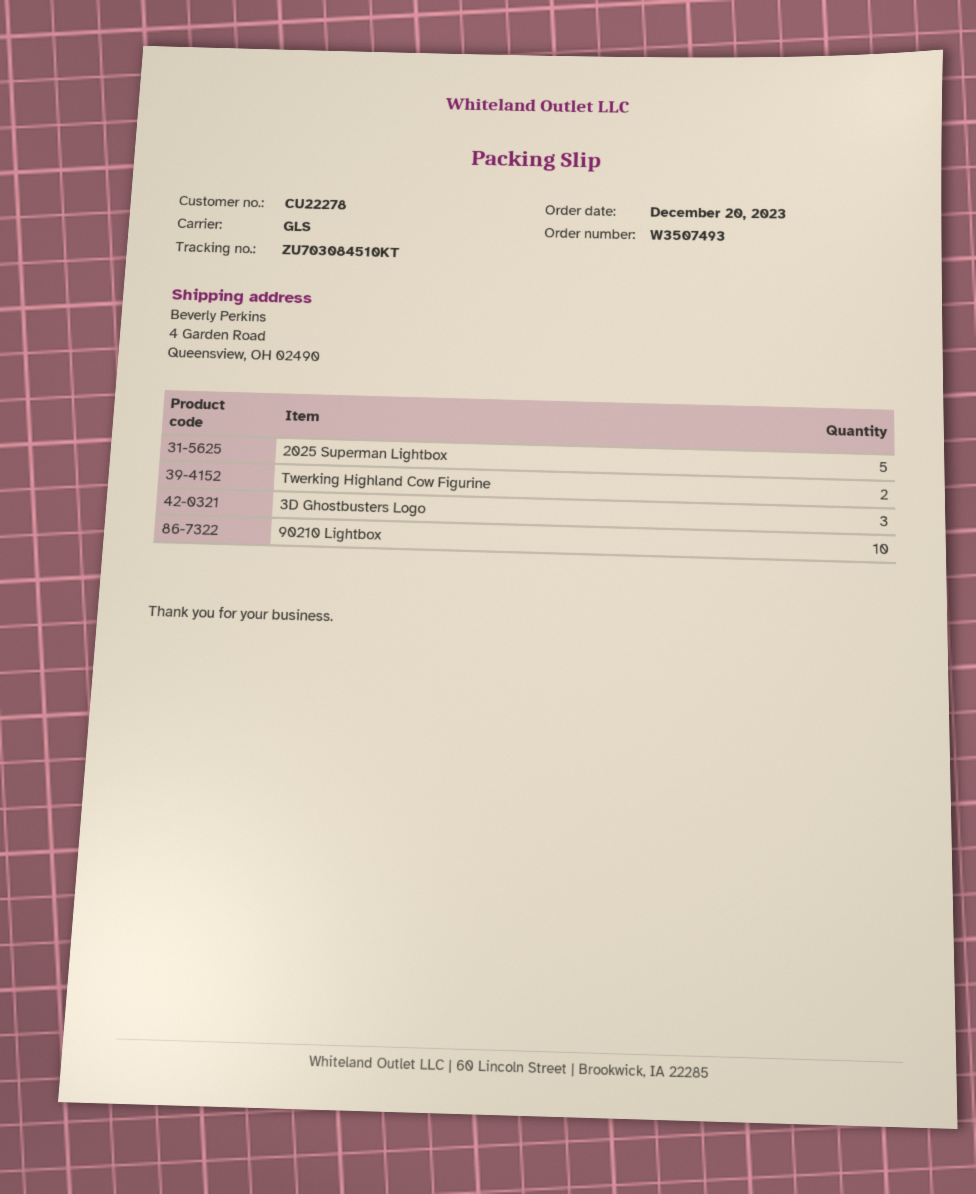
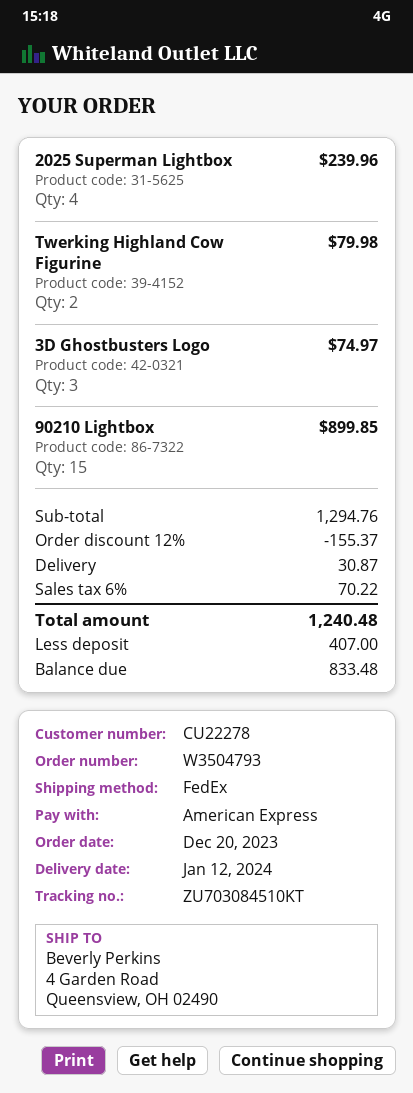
order number: W3507493 -> W3504793
shipping method: GLS -> FedEx
2025 Superman Lightbox: 5 -> 4
90210 Lightbox: 10 -> 15

